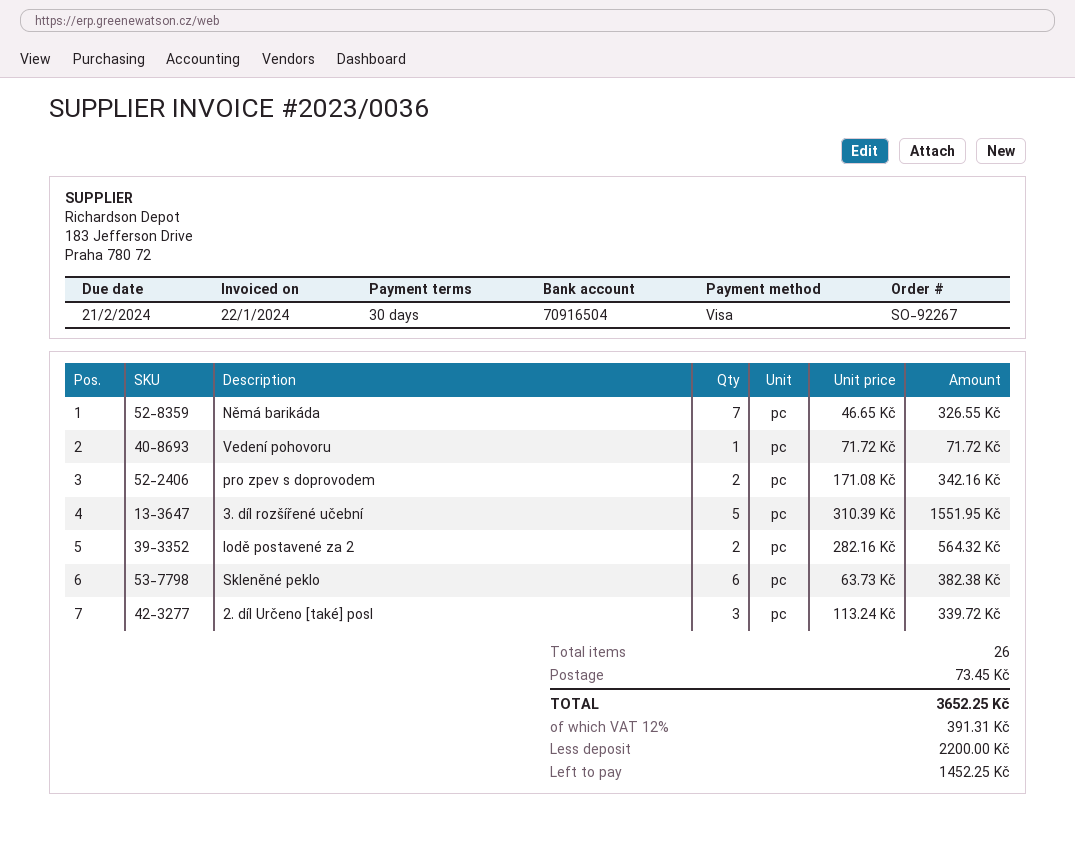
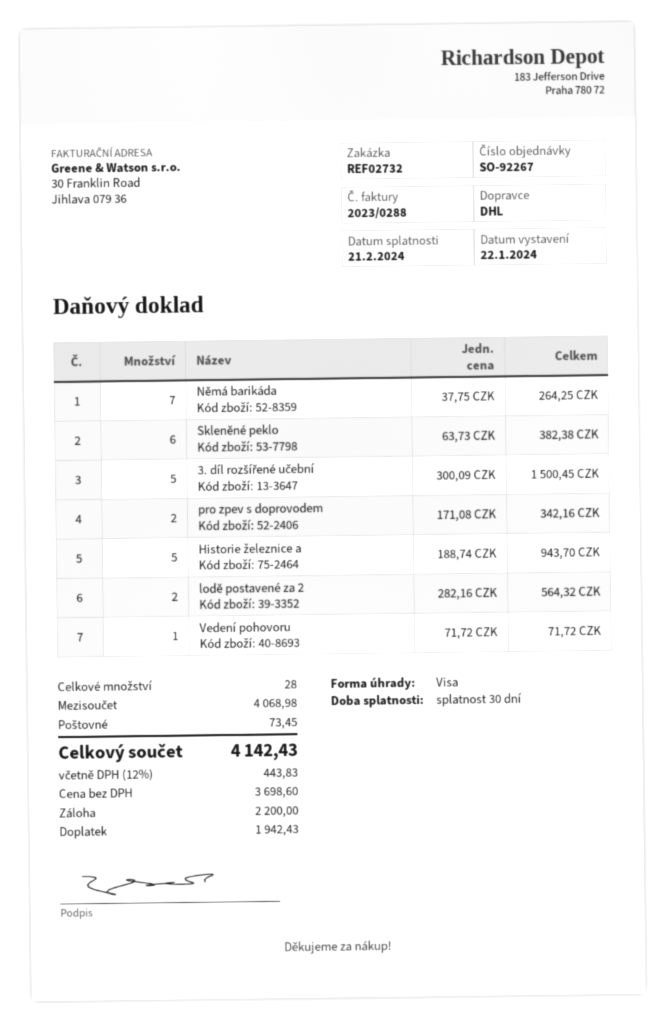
invoice number: 2023/0036 -> 2023/0288
Němá barikáda: 7 x 46.65 = 326.55 -> 7 x 37.75 = 264.25
3. díl rozšířené učební: 5 x 310.39 = 1551.95 -> 5 x 300.09 = 1500.45
2. díl Určeno [také] posl: 3 x 113.24 = 339.72 -> none
Historie železnice a: none -> 5 x 188.74 = 943.70
total quantity: 26 -> 28
tax: 12% = 391.31 -> 12% = 443.83
total: 3652.25 -> 4142.43
balance: 1452.25 -> 1942.43

